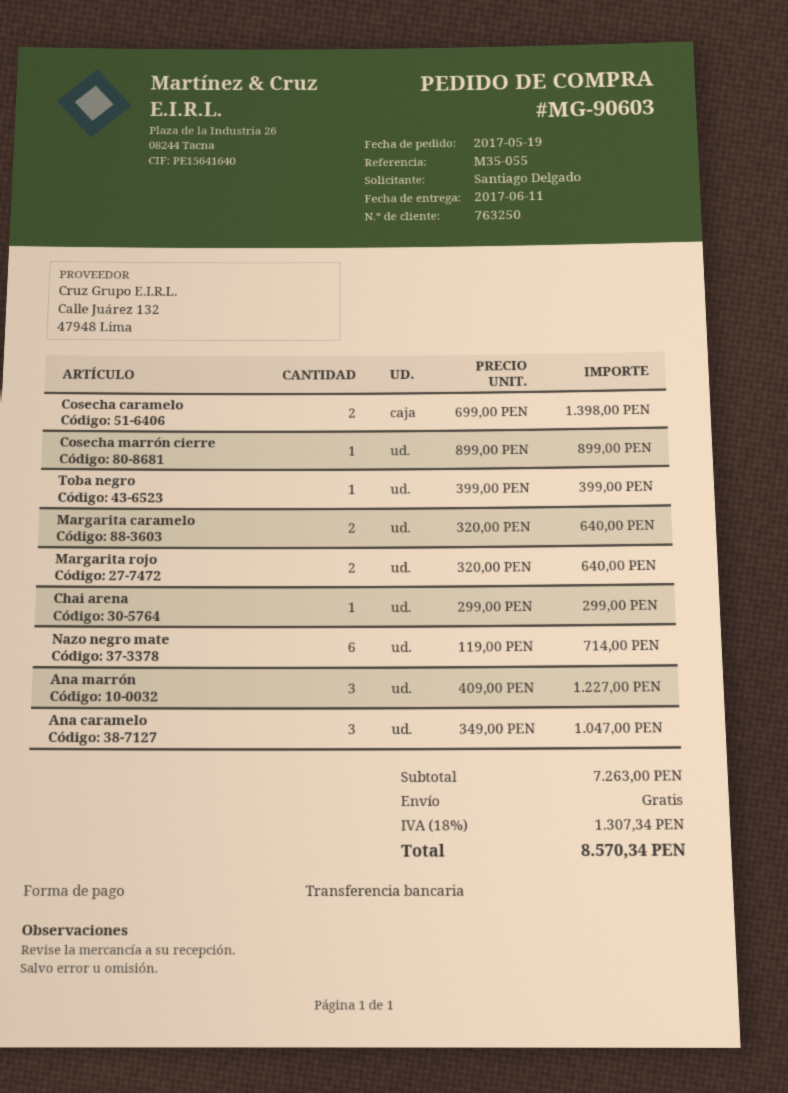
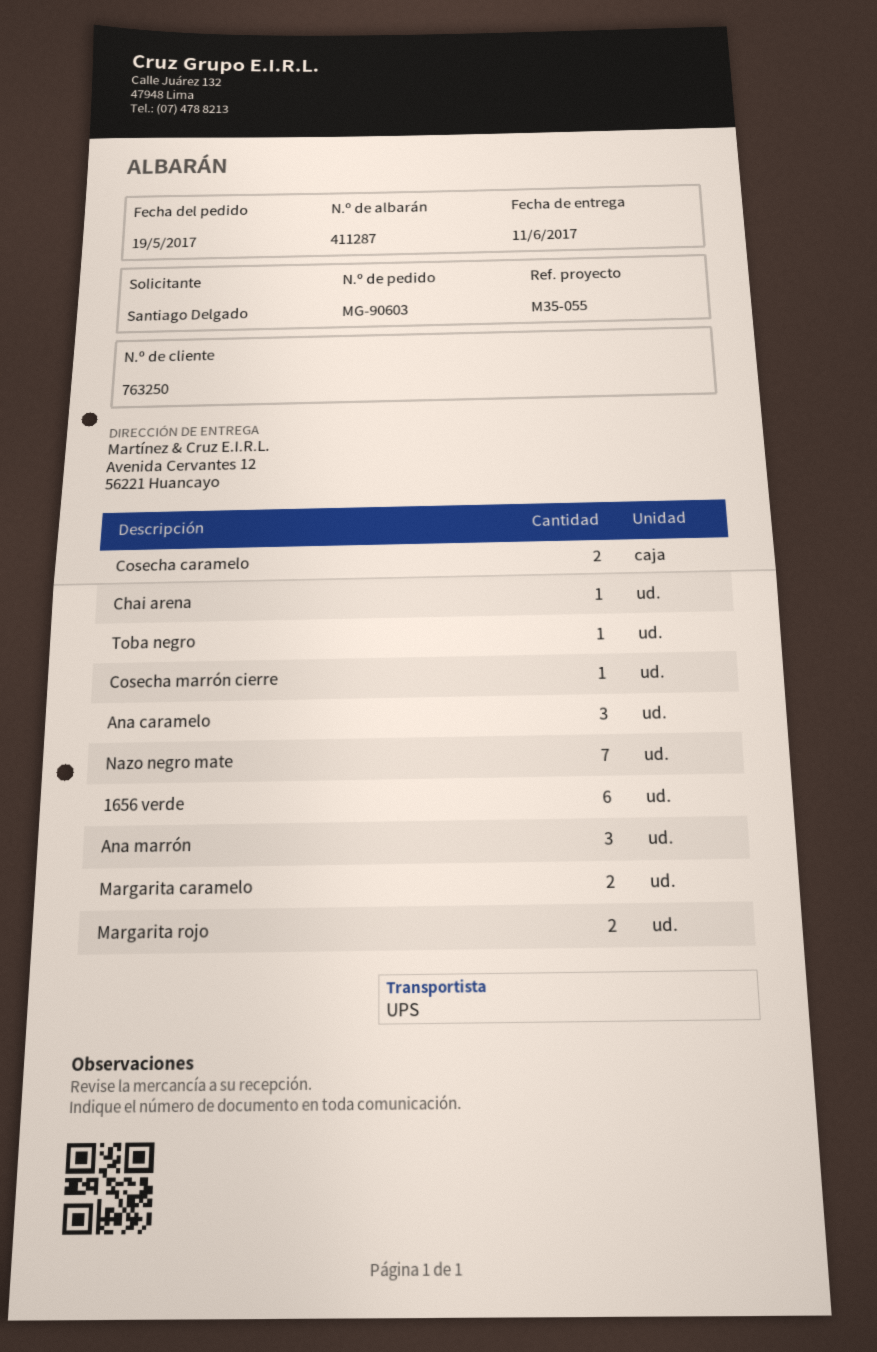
Nazo negro mate: 6 -> 7
1656 verde: none -> 6

